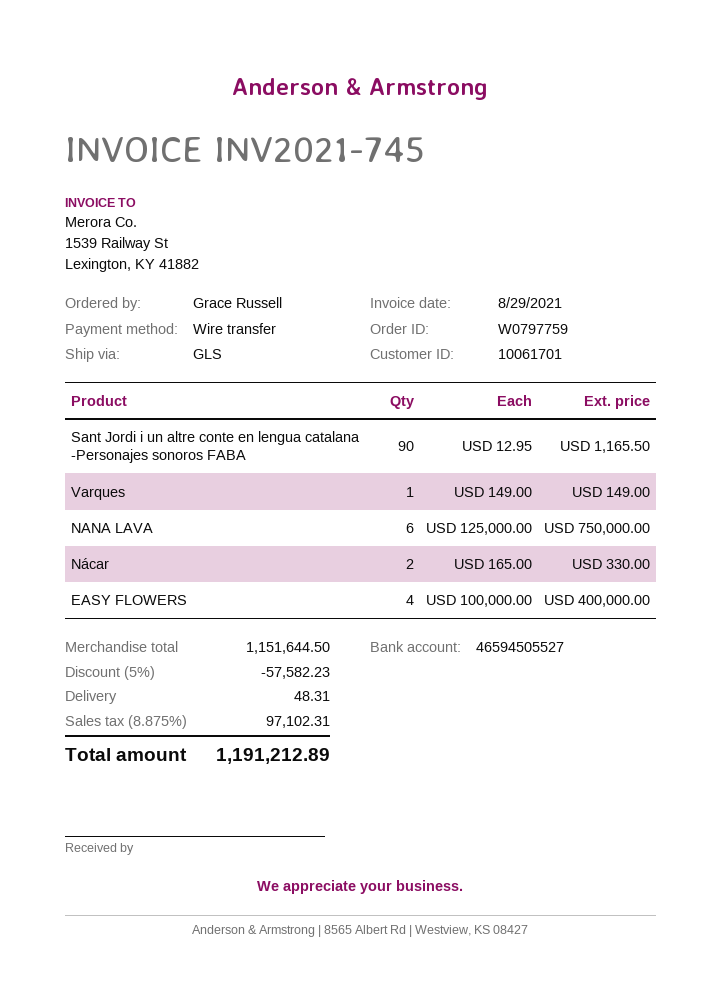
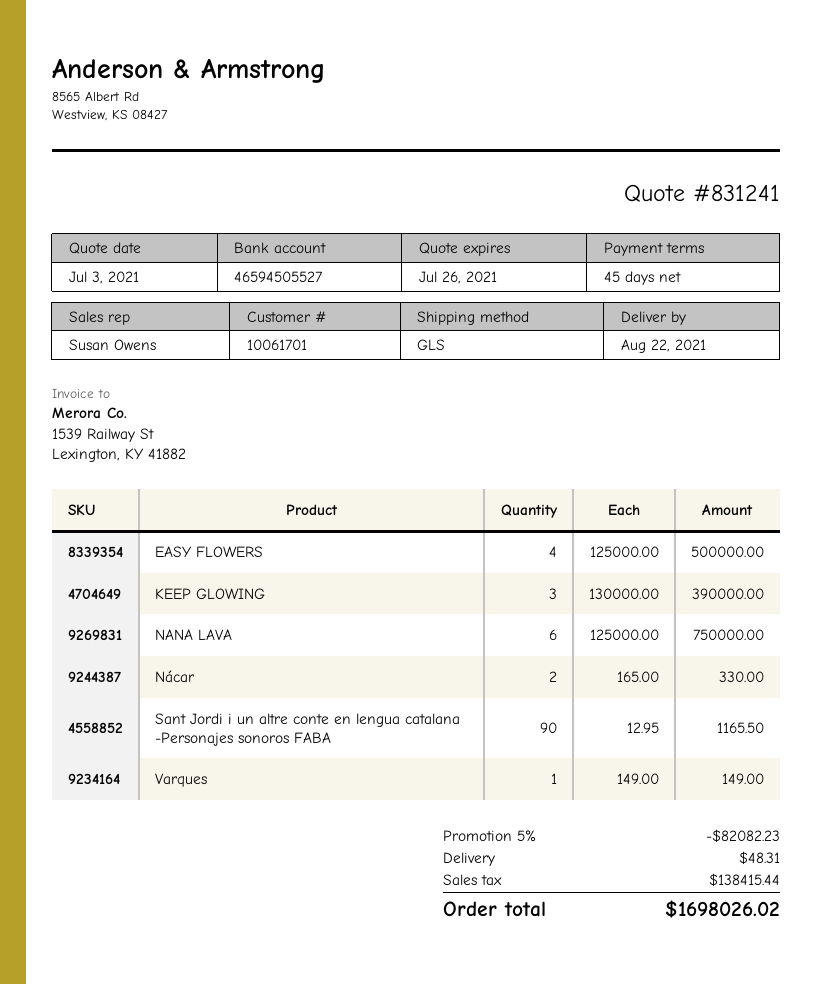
EASY FLOWERS: 4 x 100000.00 = 400000.00 -> 4 x 125000.00 = 500000.00
KEEP GLOWING: none -> 3 x 130000.00 = 390000.00
discount: 5% = 57582.23 -> 5% = 82082.23
tax: 97102.31 -> 138415.44
total: 1191212.89 -> 1698026.02

